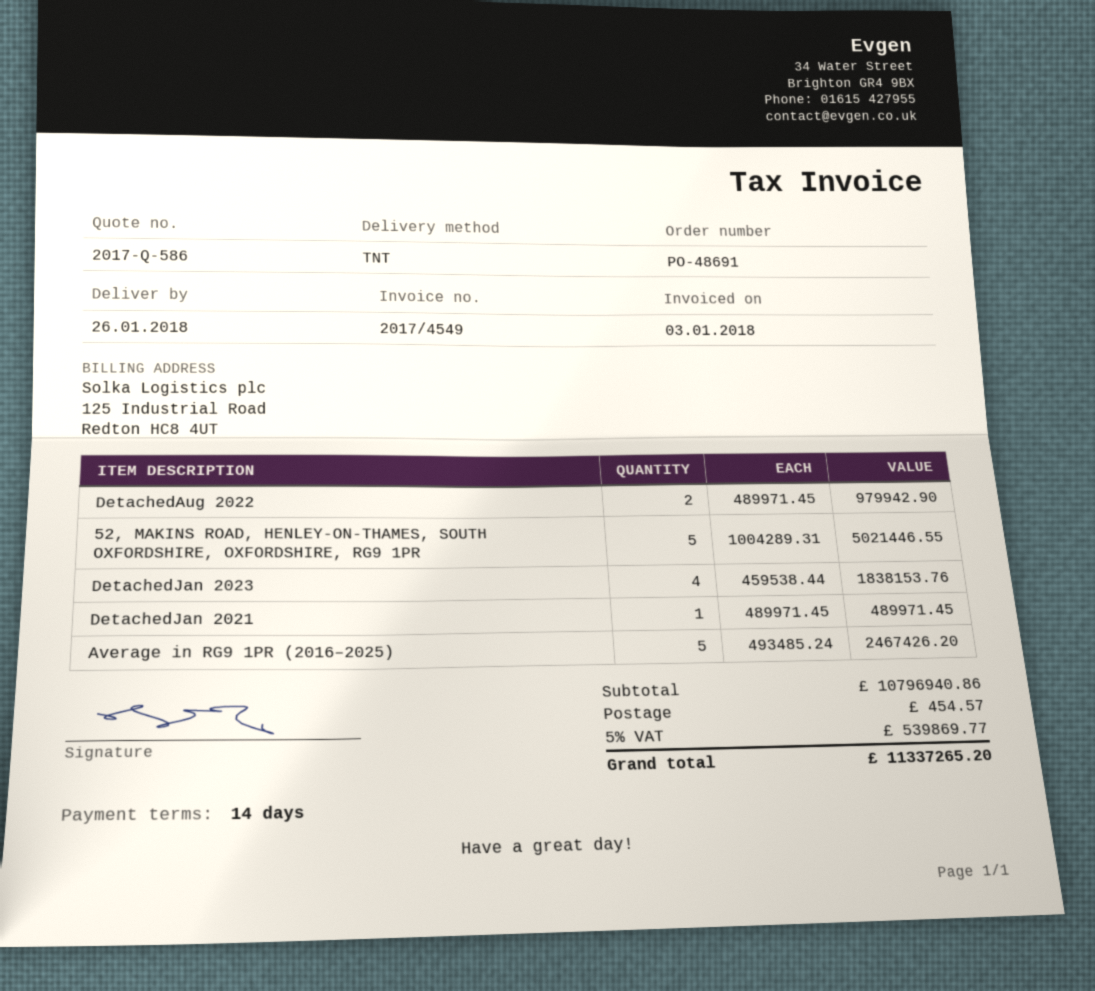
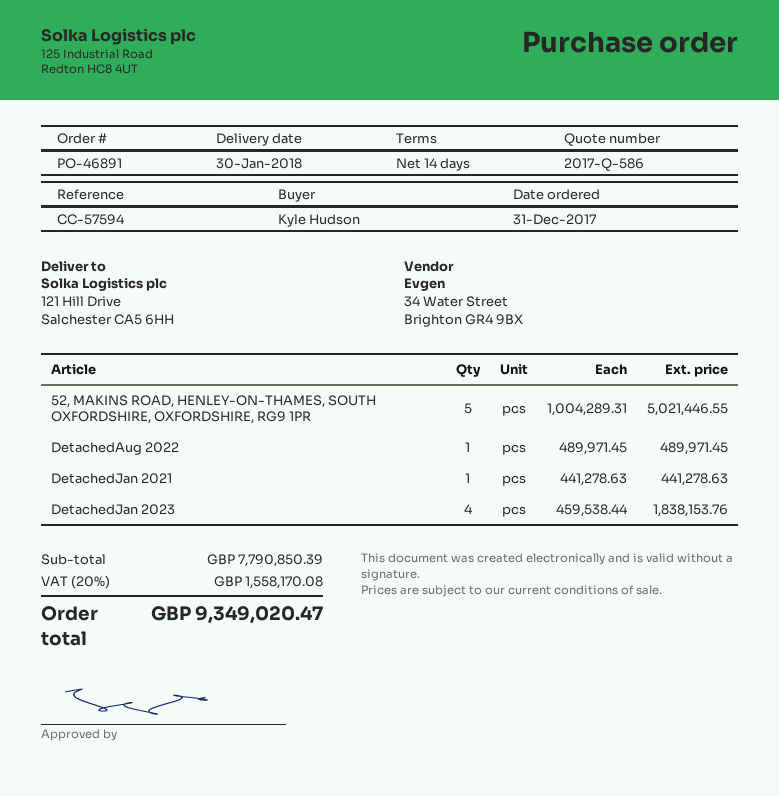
order number: PO-48691 -> PO-46891
delivery date: 2018-01-26 -> 2018-01-30
DetachedAug 2022: 2 x 489971.45 = 979942.90 -> 1 x 489971.45 = 489971.45
DetachedJan 2021: 1 x 489971.45 = 489971.45 -> 1 x 441278.63 = 441278.63
Average in RG9 1PR (2016–2025): 5 x 493485.24 = 2467426.20 -> none
subtotal: 10796940.86 -> 7790850.39
shipping: 454.57 -> none
tax: 5% = 539869.77 -> 20% = 1558170.08
total: 11337265.20 -> 9349020.47

